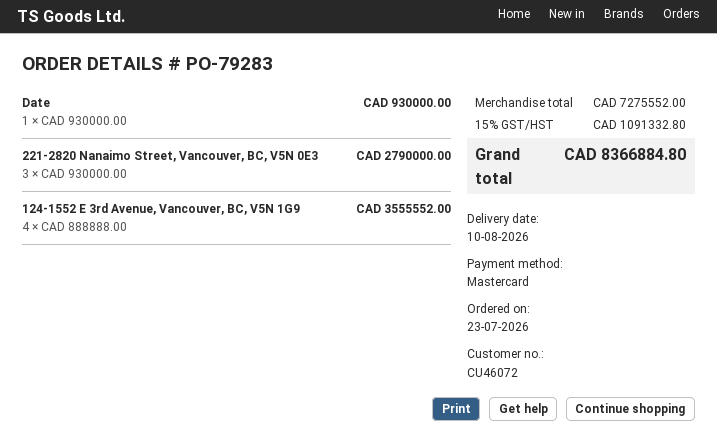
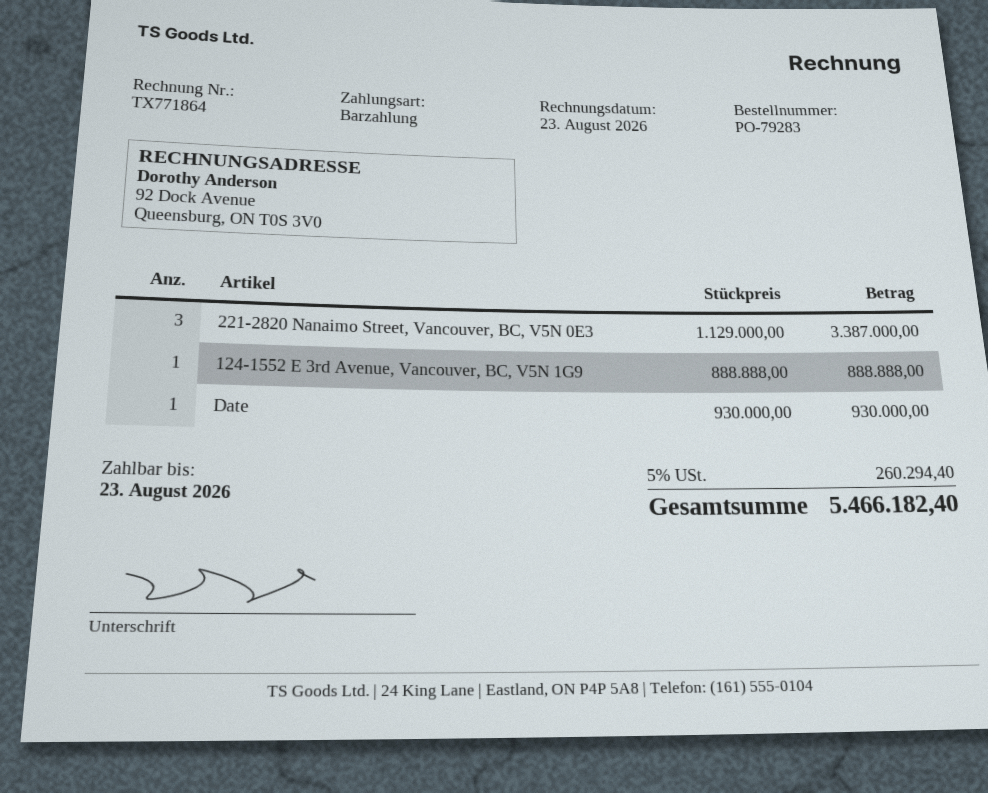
payment method: Mastercard -> cash
221-2820 Nanaimo Street, Vancouver, BC, V5N 0E3: 3 x 930000.00 = 2790000.00 -> 3 x 1129000.00 = 3387000.00
124-1552 E 3rd Avenue, Vancouver, BC, V5N 1G9: 4 x 888888.00 = 3555552.00 -> 1 x 888888.00 = 888888.00
tax: 15% = 1091332.80 -> 5% = 260294.40
total: 8366884.80 -> 5466182.40

